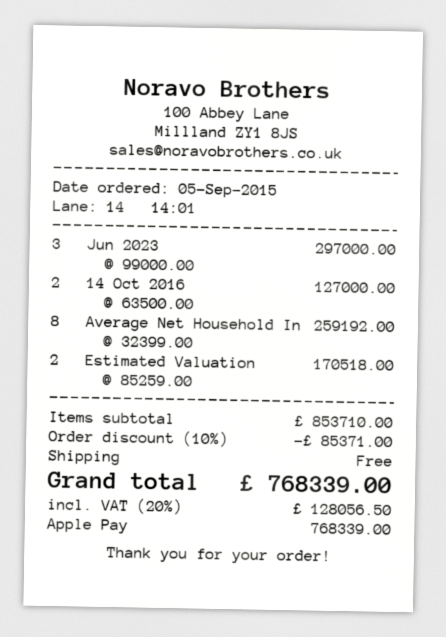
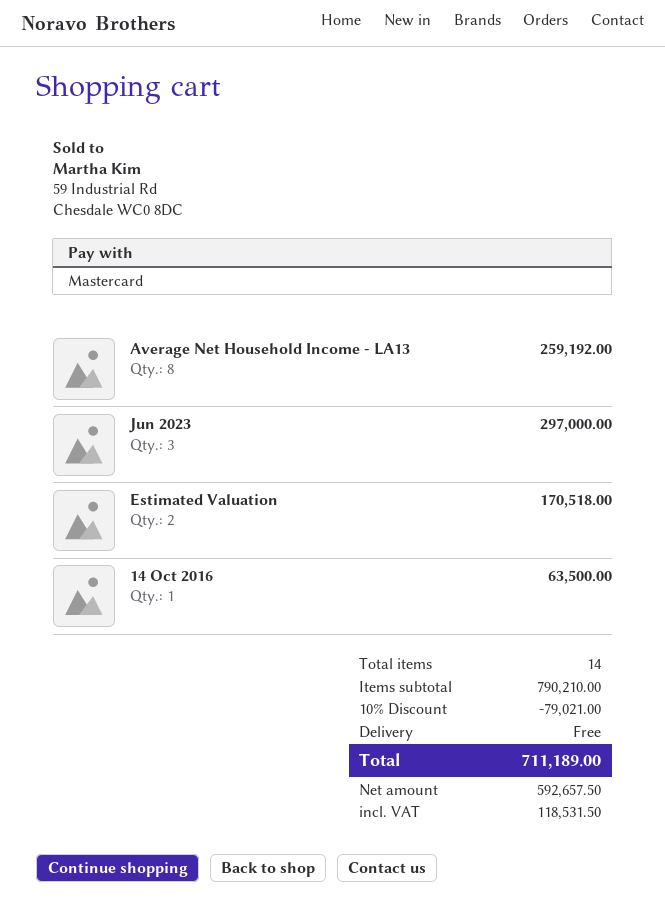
payment method: Apple Pay -> Mastercard
14 Oct 2016: 2 for 127000.00 -> 1 for 63500.00
subtotal: 853710.00 -> 790210.00
discount: 10% = 85371.00 -> 10% = 79021.00
tax: 128056.50 -> 118531.50
total: 768339.00 -> 711189.00

